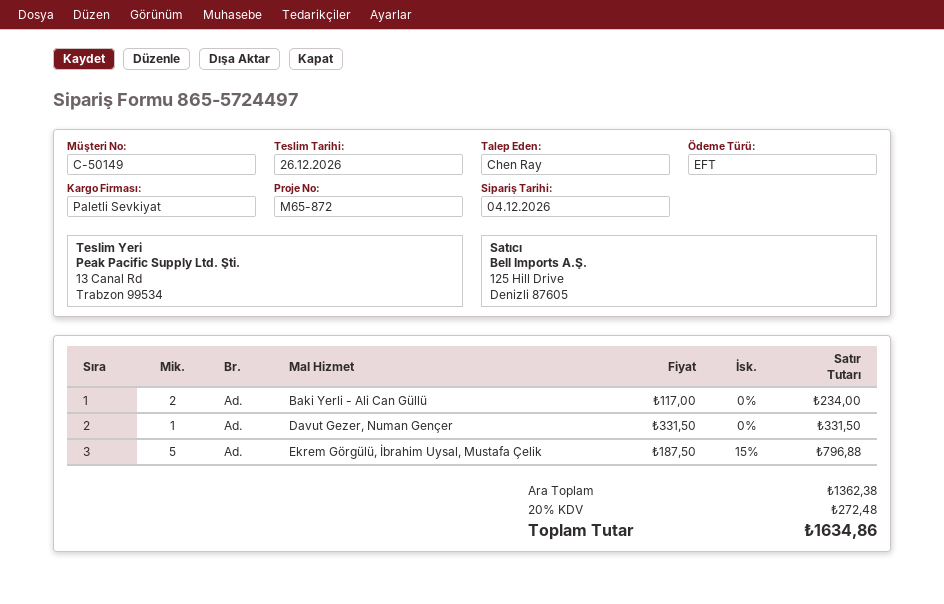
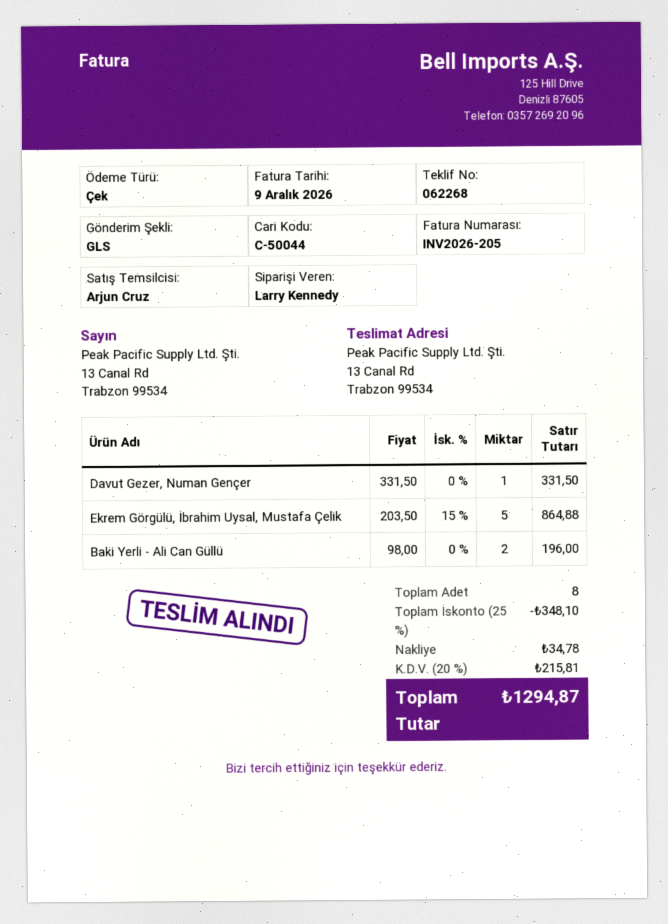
customer number: C-50149 -> C-50044
ordered by: Chen Ray -> Larry Kennedy
payment method: bank transfer -> cheque
shipping method: pallet freight -> GLS
Baki Yerli - Ali Can Güllü: 2 x 117.00 = 234.00 -> 2 x 98.00 = 196.00
Ekrem Görgülü, İbrahim Uysal, Mustafa Çelik: 5 x 187.50 - 15% = 796.88 -> 5 x 203.50 - 15% = 864.88
discount: none -> 25% = 348.10
shipping: none -> 34.78
tax: 20% = 272.48 -> 20% = 215.81
total: 1634.86 -> 1294.87

